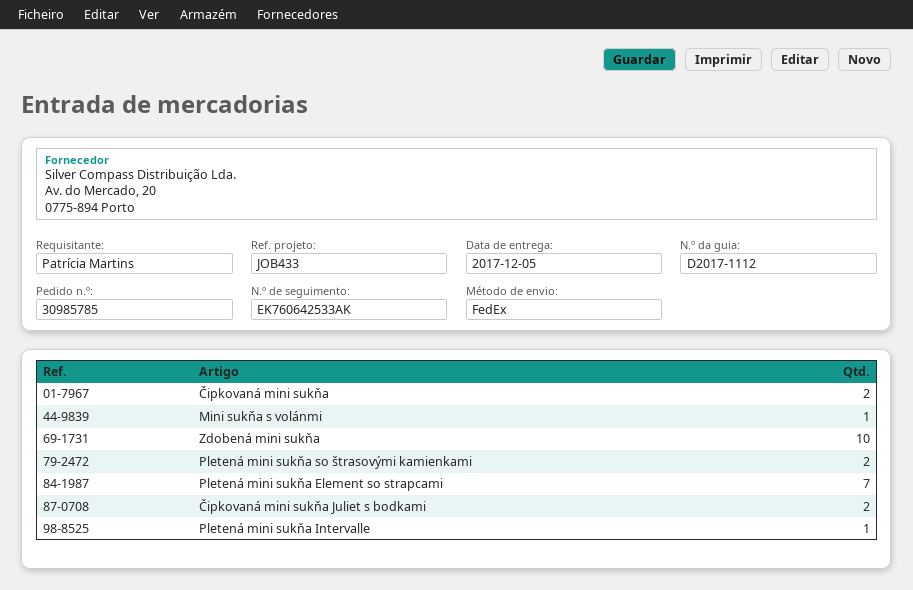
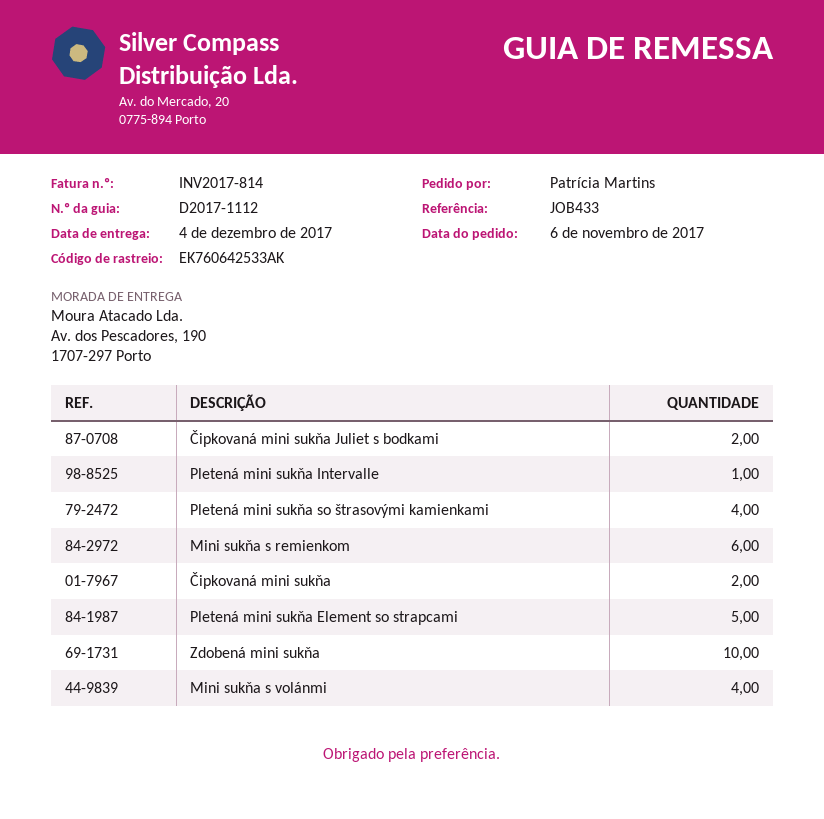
delivery date: 2017-12-05 -> 2017-12-04
Mini sukňa s volánmi: 1 -> 4
Pletená mini sukňa so štrasovými kamienkami: 2 -> 4
Pletená mini sukňa Element so strapcami: 7 -> 5
Mini sukňa s remienkom: none -> 6

